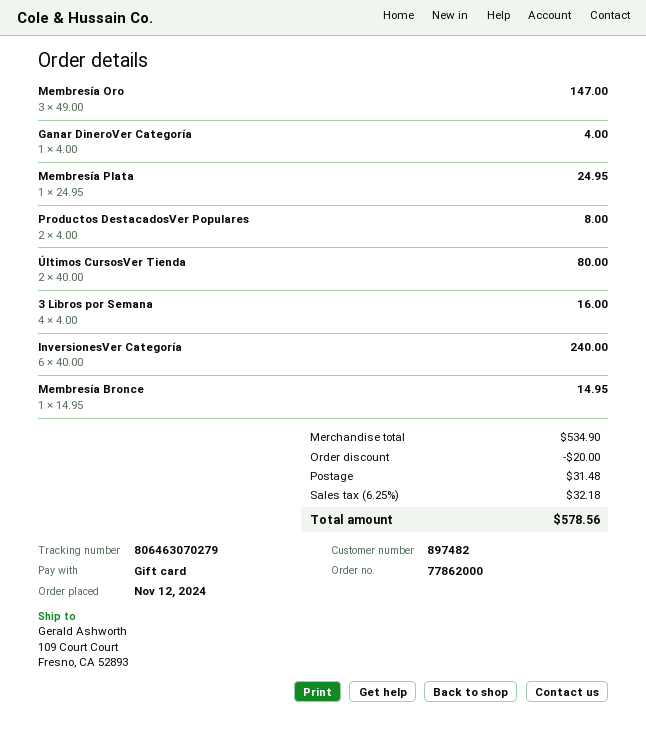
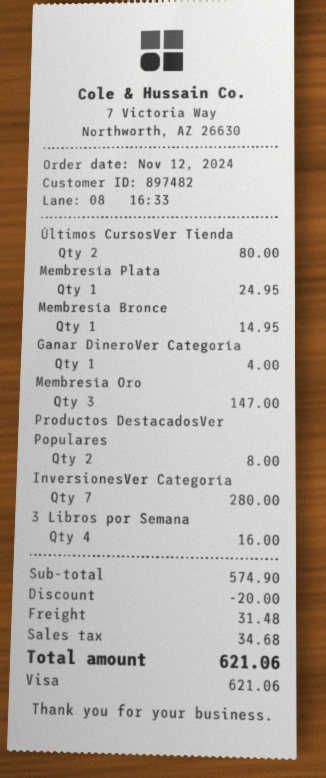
payment method: gift card -> Visa
InversionesVer Categoría: 6 for 240.00 -> 7 for 280.00
subtotal: 534.90 -> 574.90
tax: 32.18 -> 34.68
total: 578.56 -> 621.06

